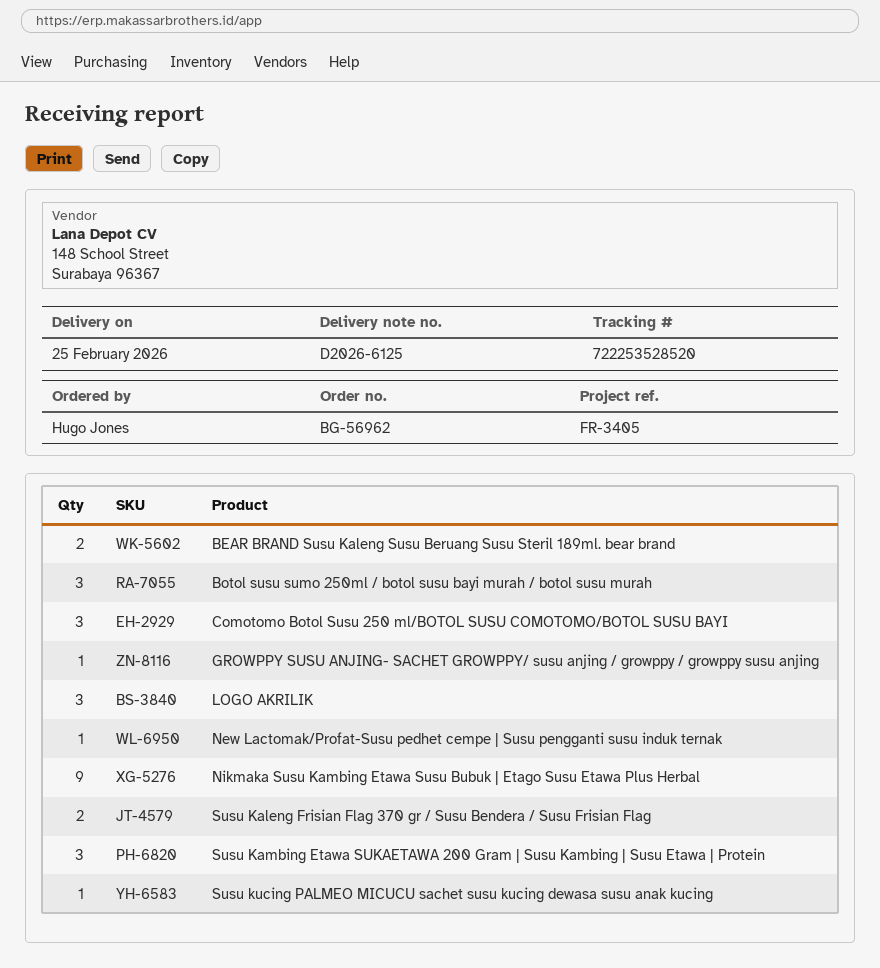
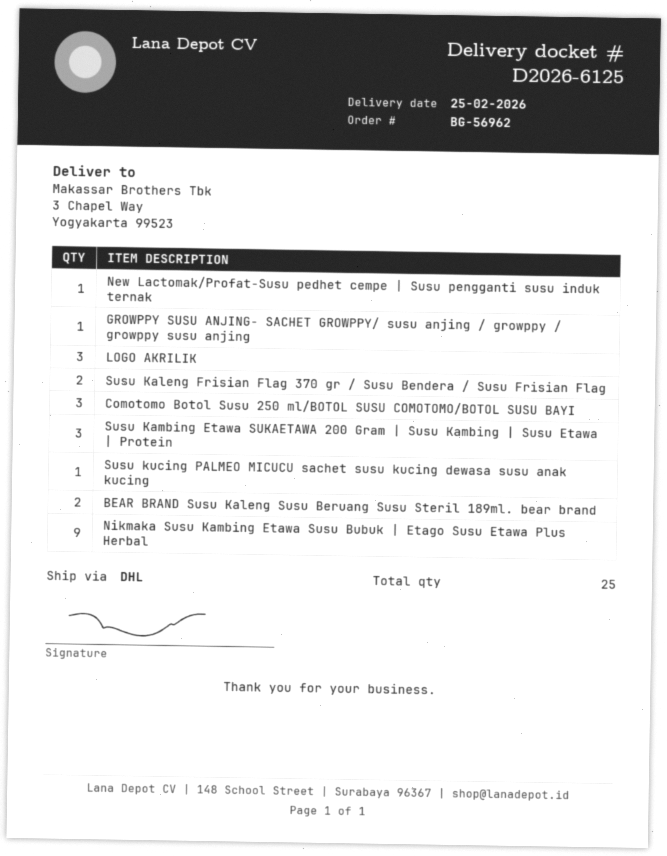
Botol susu sumo 250ml / botol susu bayi murah / botol susu murah: 3 -> none

